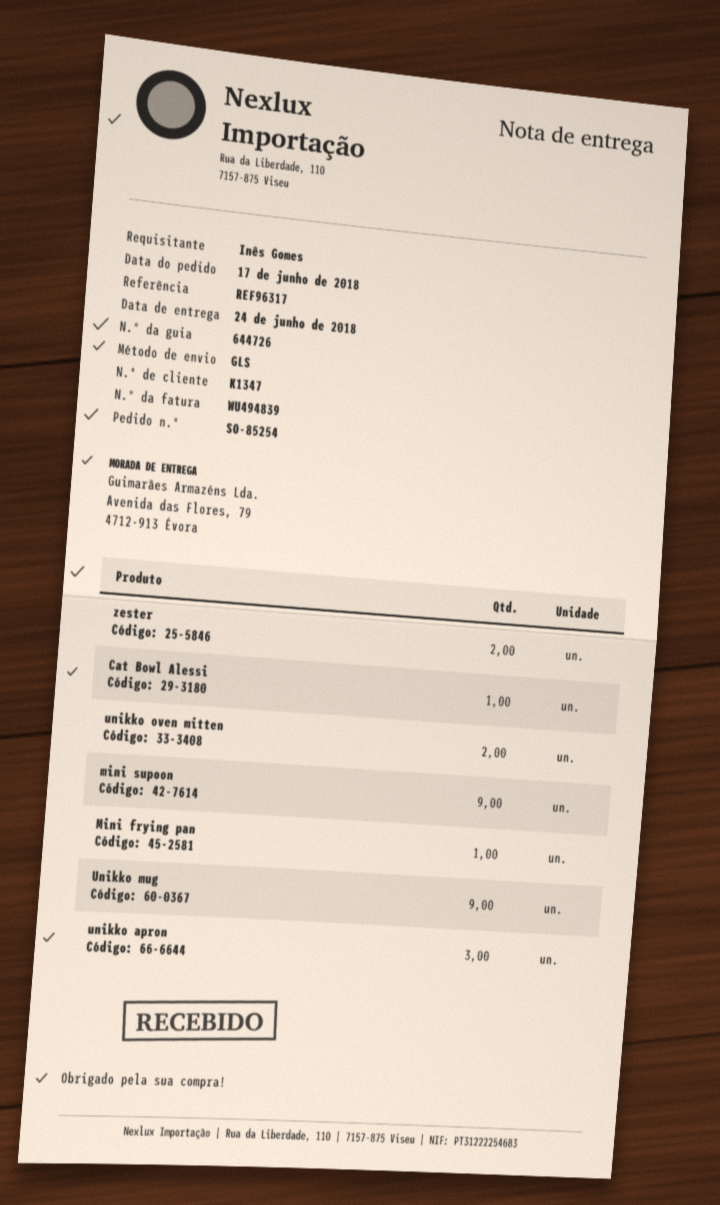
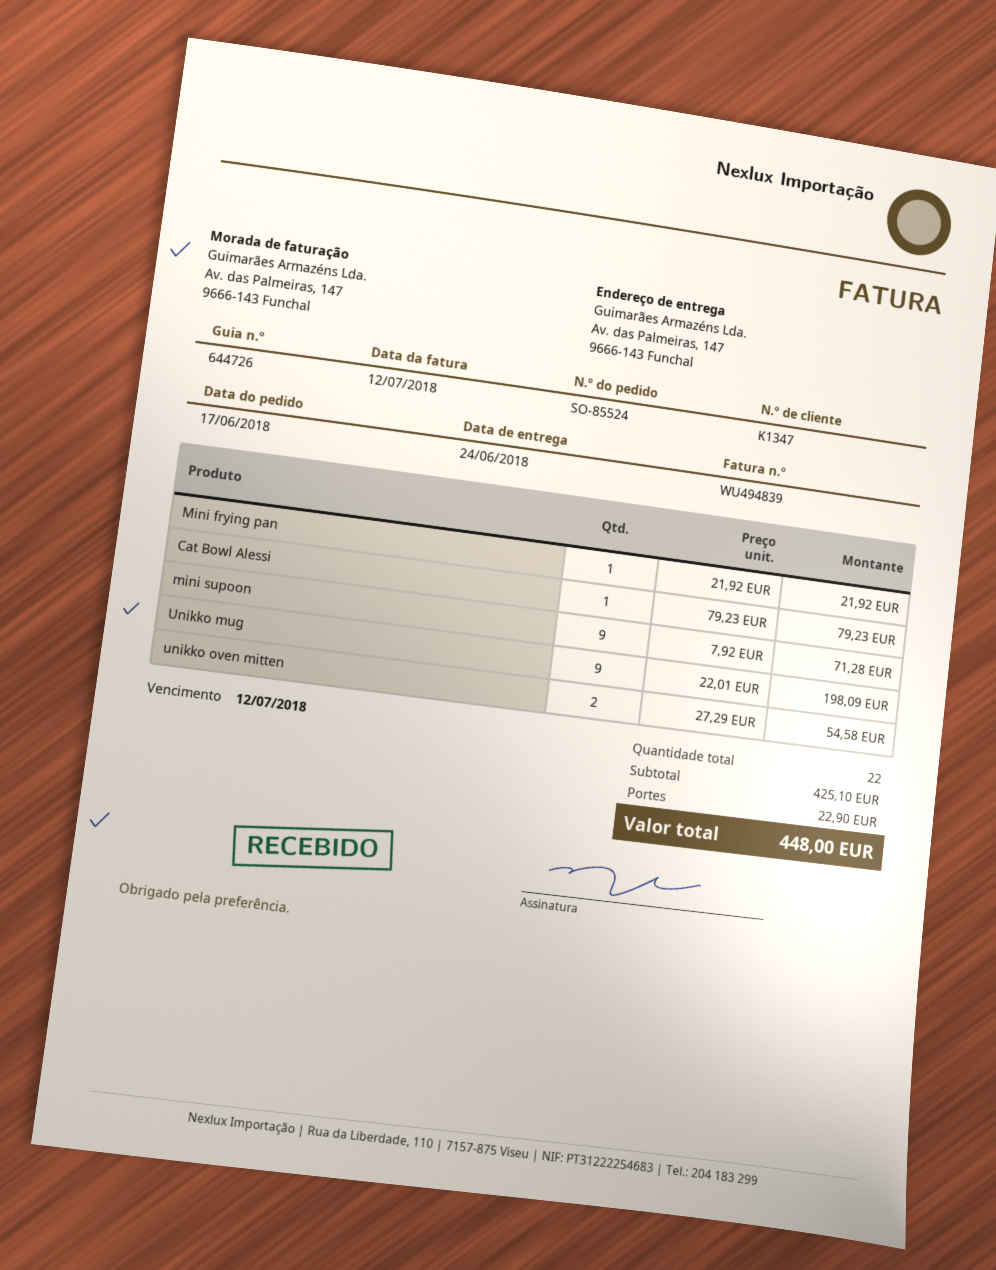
order number: SO-85254 -> SO-85524
ship to: Avenida das Flores, 79, 4712-913 Évora -> Av. das Palmeiras, 147, 9666-143 Funchal
zester: 2 -> none
unikko apron: 3 -> none

